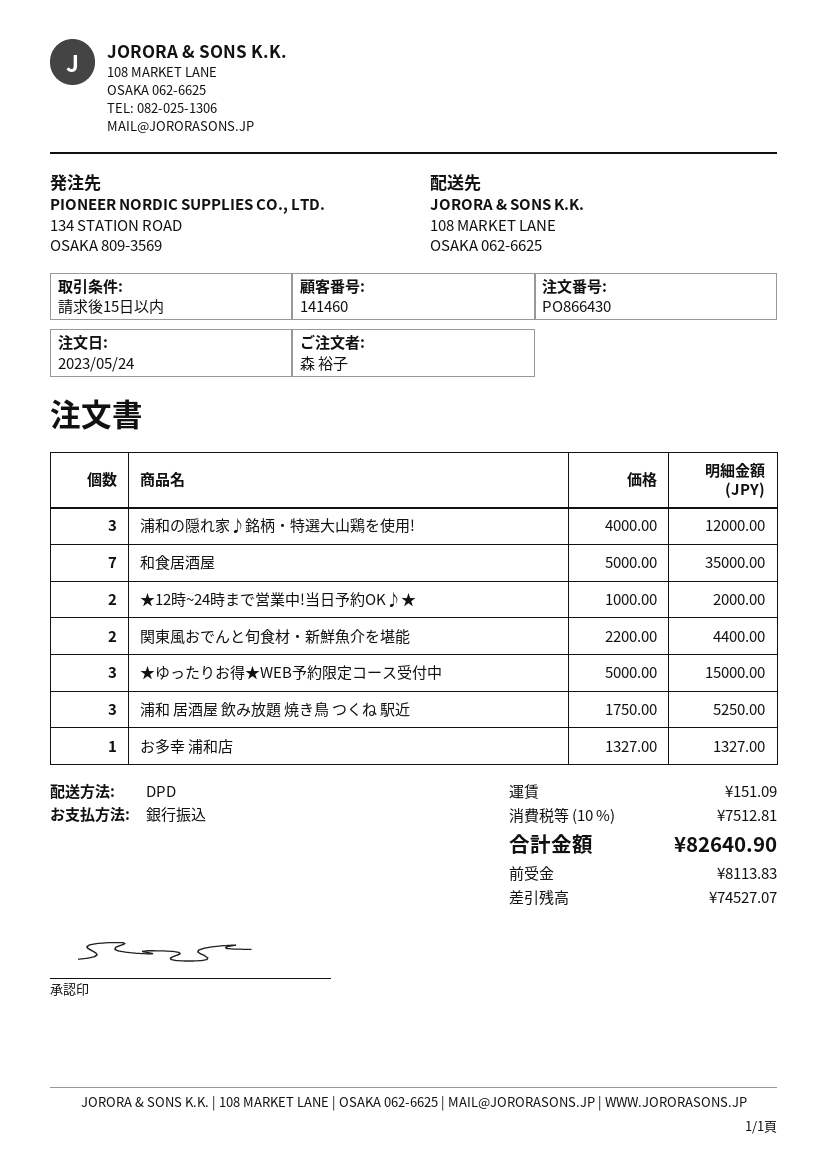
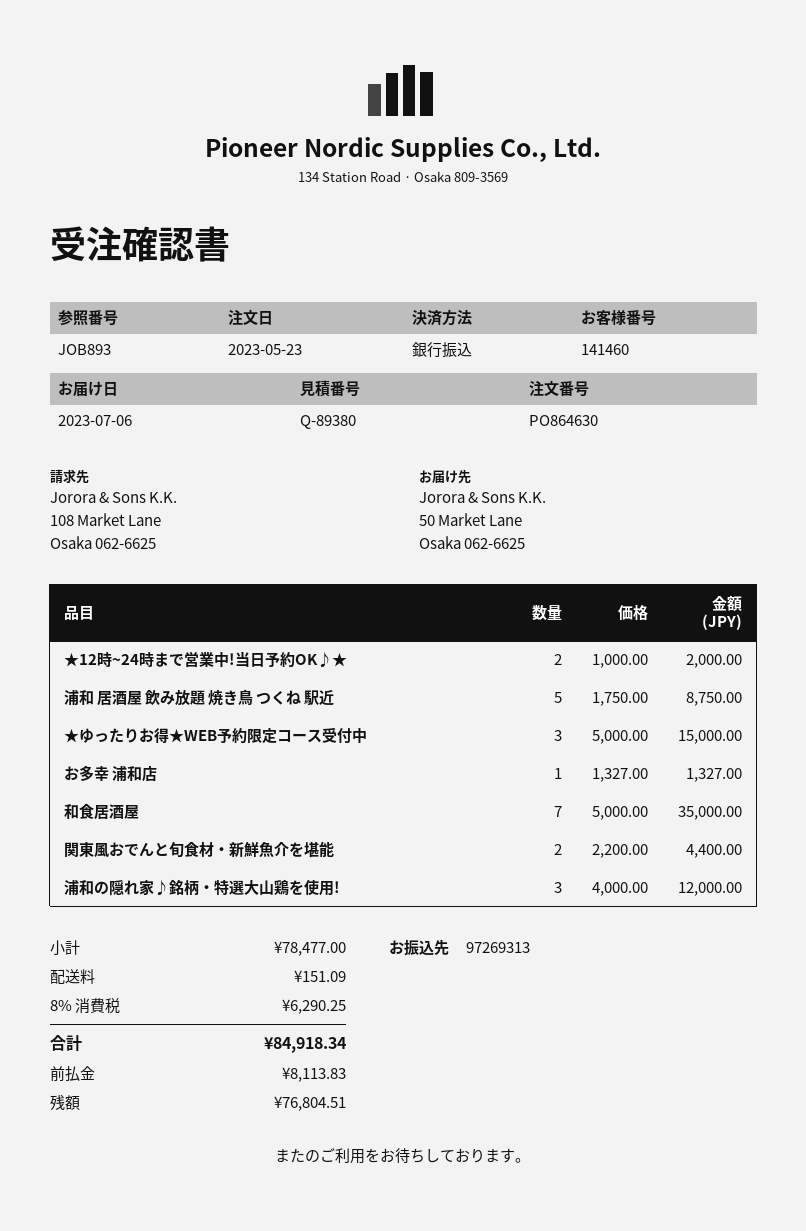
order number: PO866430 -> PO864630
order date: 2023-05-24 -> 2023-05-23
ship to: 108 MARKET LANE, OSAKA 062-6625 -> 50 Market Lane, Osaka 062-6625
浦和 居酒屋 飲み放題 焼き鳥 つくね 駅近: 3 x 1750.00 = 5250.00 -> 5 x 1750.00 = 8750.00
tax: 10% = 7512.81 -> 8% = 6290.25
total: 82640.90 -> 84918.34
balance: 74527.07 -> 76804.51

